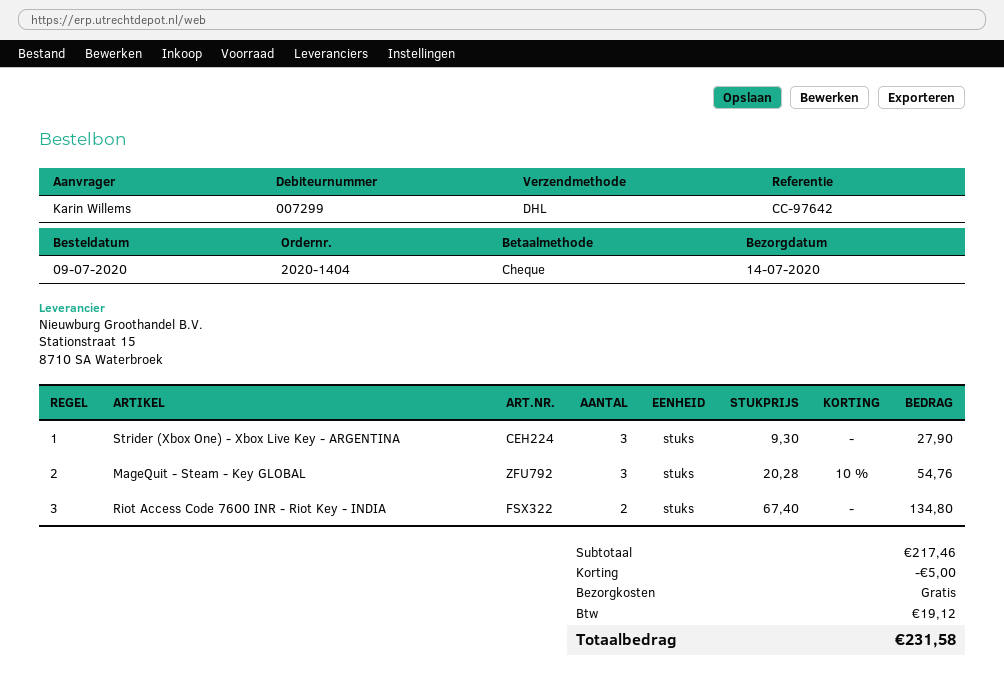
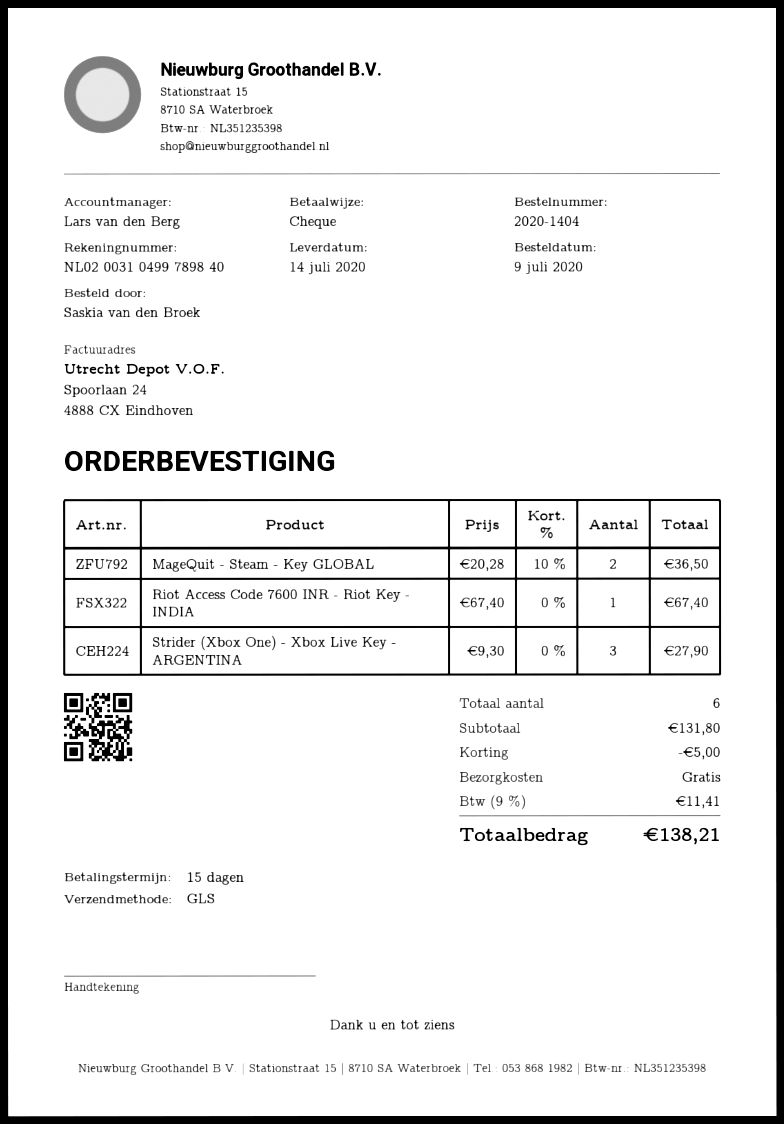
ordered by: Karin Willems -> Saskia van den Broek
shipping method: DHL -> GLS
MageQuit - Steam - Key GLOBAL: 3 x 20.28 - 10% = 54.76 -> 2 x 20.28 - 10% = 36.50
Riot Access Code 7600 INR - Riot Key - INDIA: 2 x 67.40 = 134.80 -> 1 x 67.40 = 67.40
subtotal: 217.46 -> 131.80
tax: 19.12 -> 11.41
total: 231.58 -> 138.21

